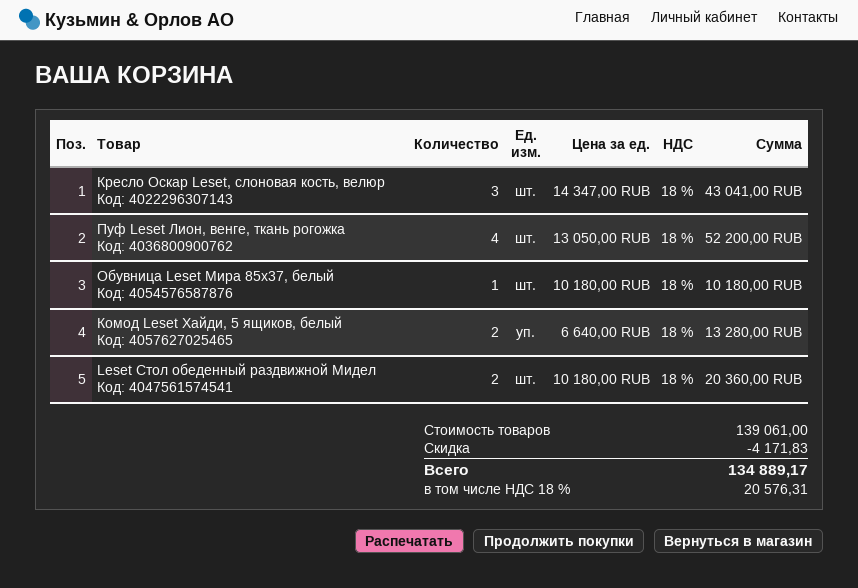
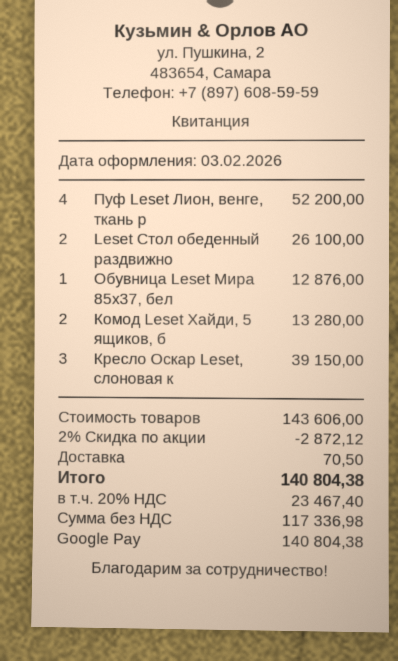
Кресло Оскар Leset, слоновая кость, велюр: 3 for 43041.00 -> 3 for 39150.00
Обувница Leset Мира 85х37, белый: 1 for 10180.00 -> 1 for 12876.00
Leset Стол обеденный раздвижной Мидел: 2 for 20360.00 -> 2 for 26100.00
subtotal: 139061.00 -> 143606.00
discount: 4171.83 -> 2872.12
shipping: none -> 70.50
tax: 18% = 20576.31 -> 20% = 23467.40
total: 134889.17 -> 140804.38

